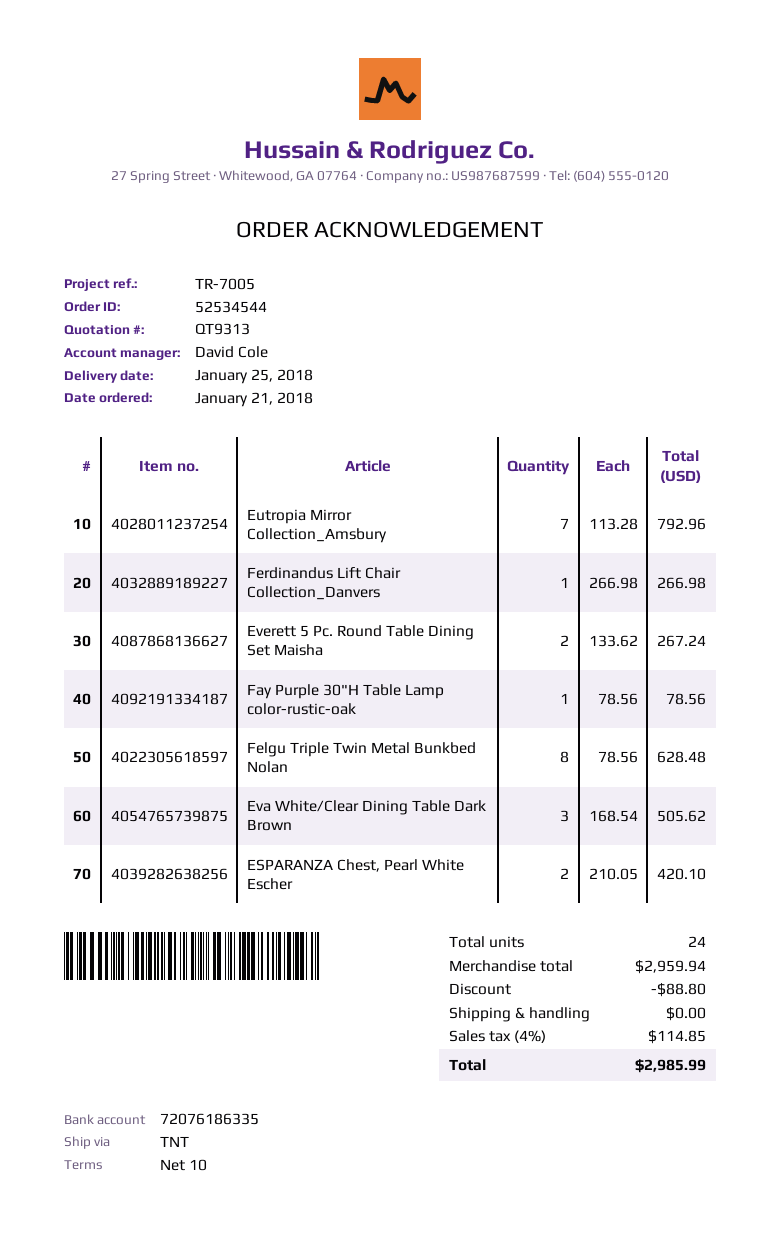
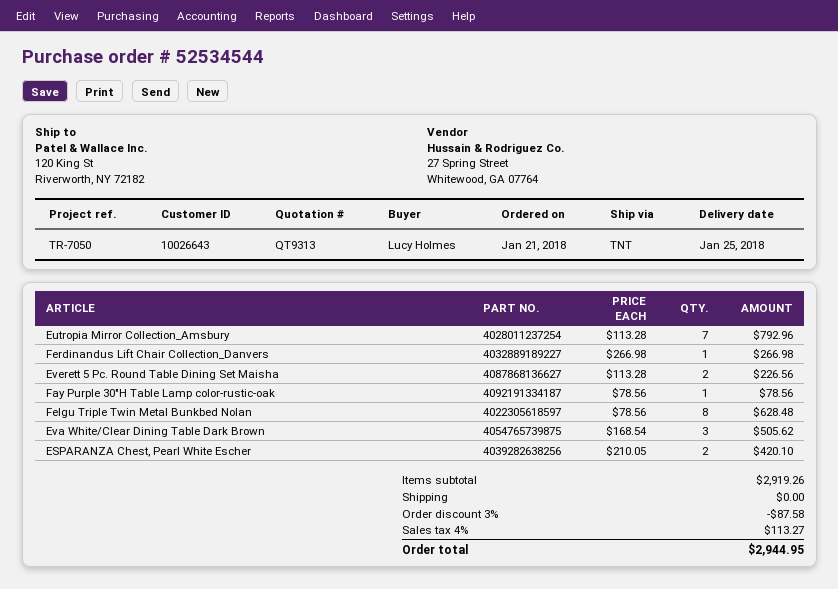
reference: TR-7005 -> TR-7050
Everett 5 Pc. Round Table Dining Set Maisha: 2 x 133.62 = 267.24 -> 2 x 113.28 = 226.56
subtotal: 2959.94 -> 2919.26
discount: 88.80 -> 87.58
tax: 4% = 114.85 -> 4% = 113.27
total: 2985.99 -> 2944.95

